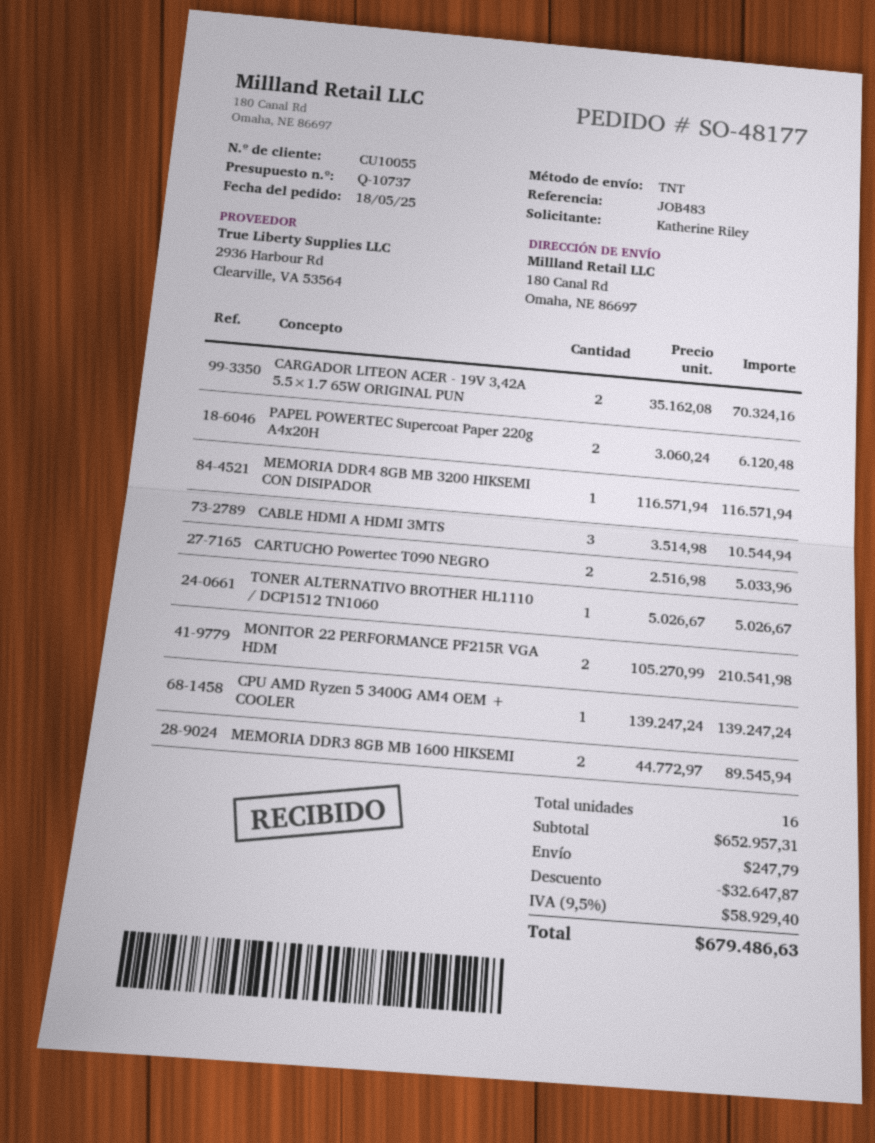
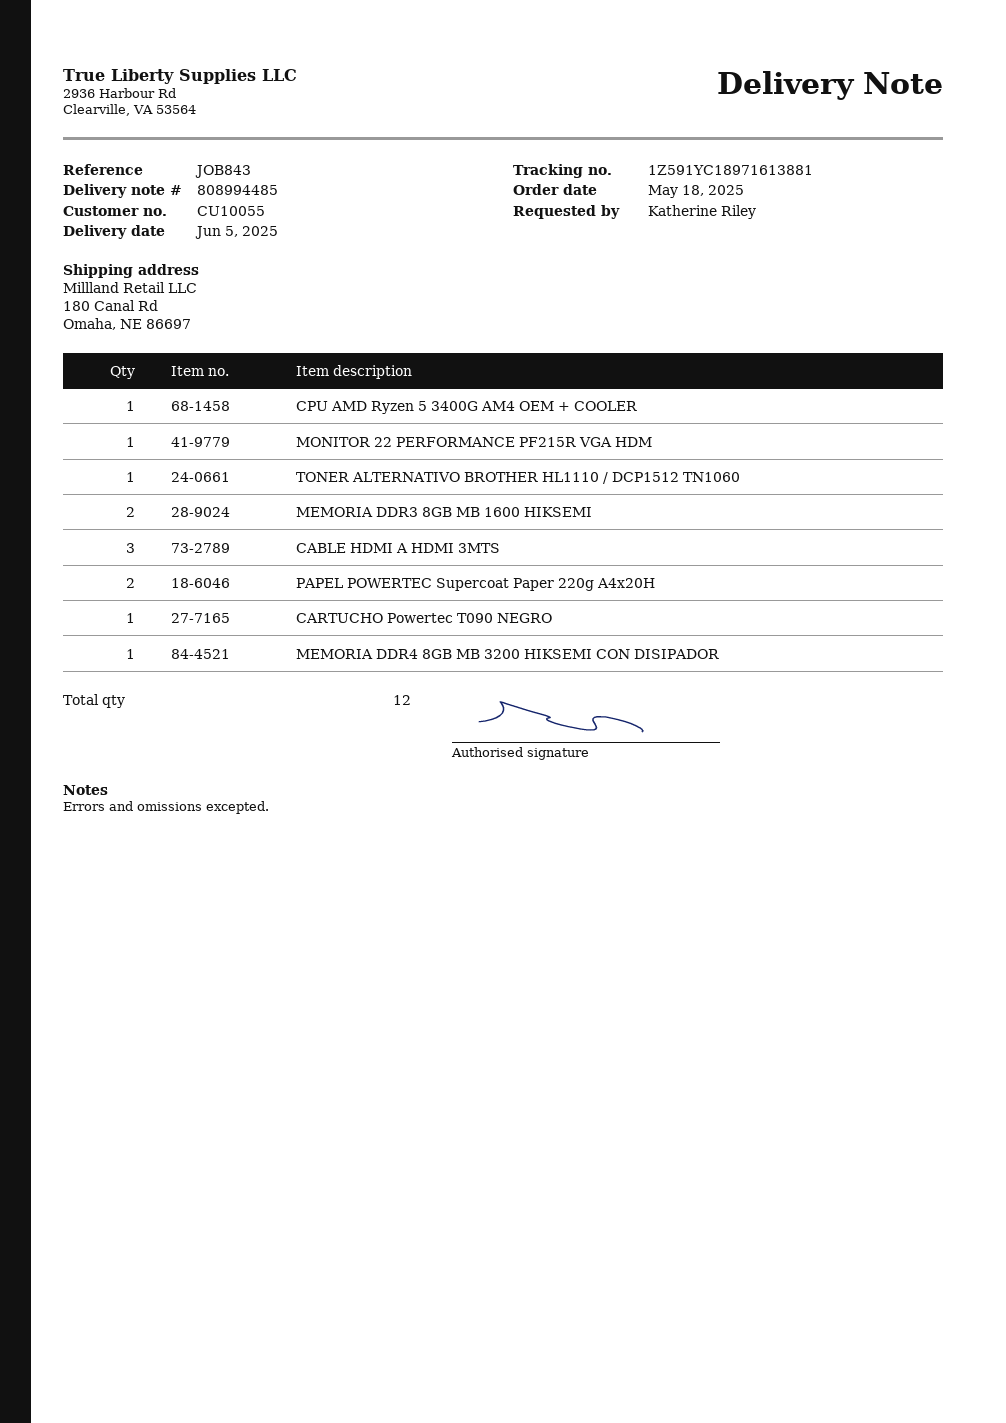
reference: JOB483 -> JOB843
CARGADOR LITEON ACER - 19V 3,42A 5.5×1.7 65W ORIGINAL PUN: 2 -> none
CARTUCHO Powertec T090 NEGRO: 2 -> 1
MONITOR 22 PERFORMANCE PF215R VGA HDM: 2 -> 1
total quantity: 16 -> 12

